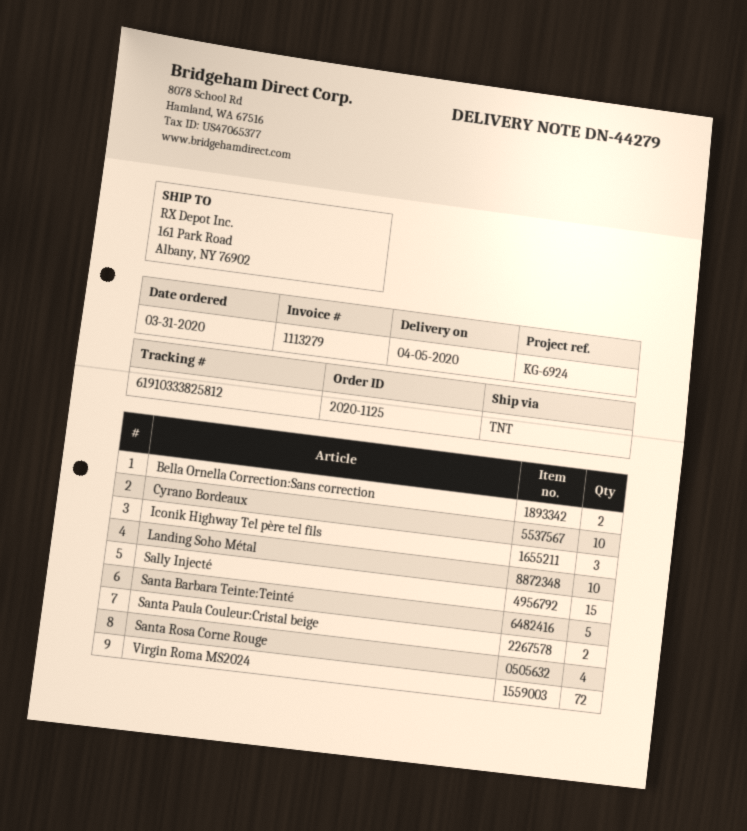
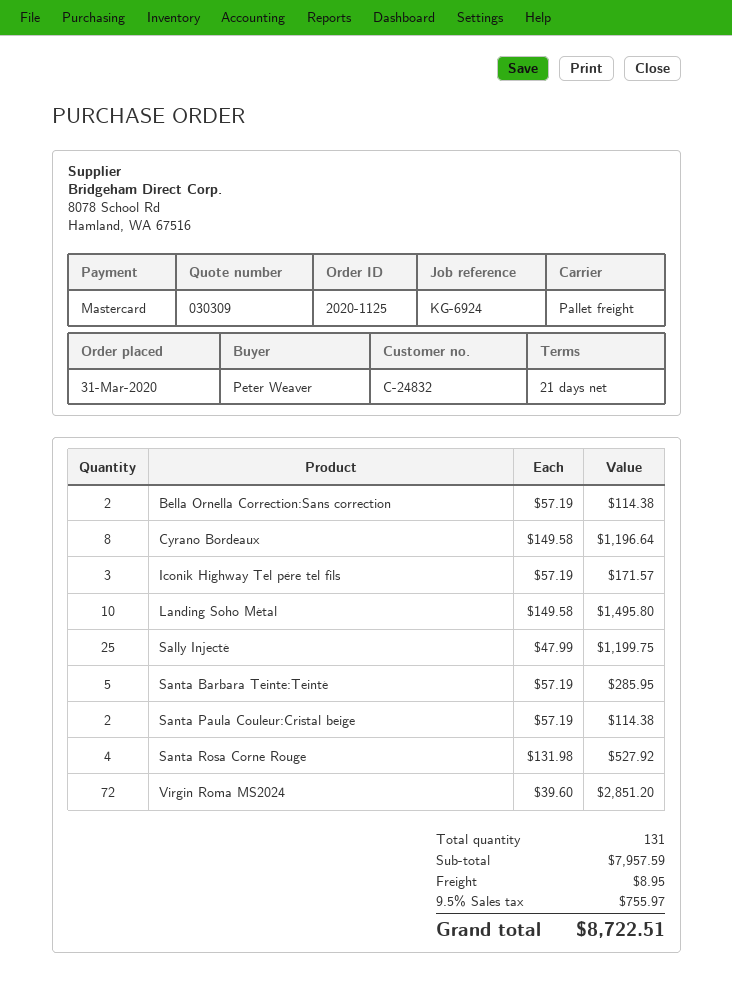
shipping method: TNT -> pallet freight
Cyrano Bordeaux: 10 -> 8
Sally Injecté: 15 -> 25

